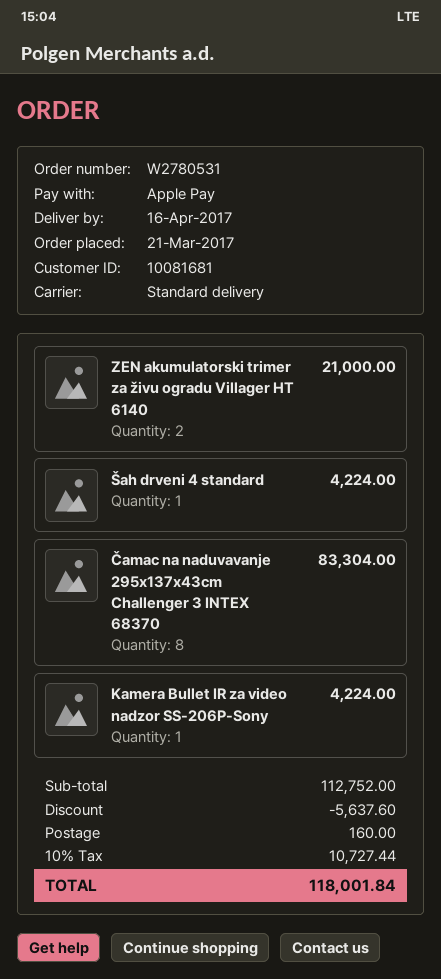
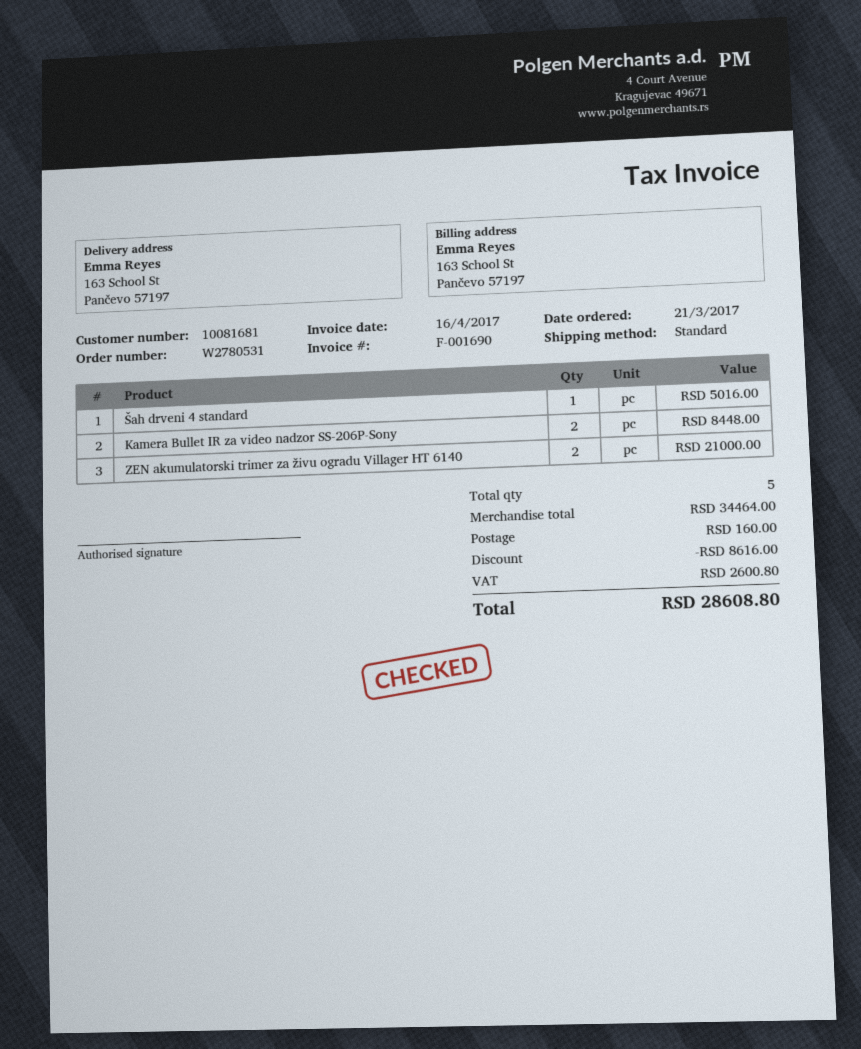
Šah drveni 4 standard: 1 for 4224.00 -> 1 for 5016.00
Čamac na naduvavanje 295x137x43cm Challenger 3 INTEX 68370: 8 for 83304.00 -> none
Kamera Bullet IR za video nadzor SS-206P-Sony: 1 for 4224.00 -> 2 for 8448.00
subtotal: 112752.00 -> 34464.00
discount: 5637.60 -> 8616.00
tax: 10727.44 -> 2600.80
total: 118001.84 -> 28608.80

